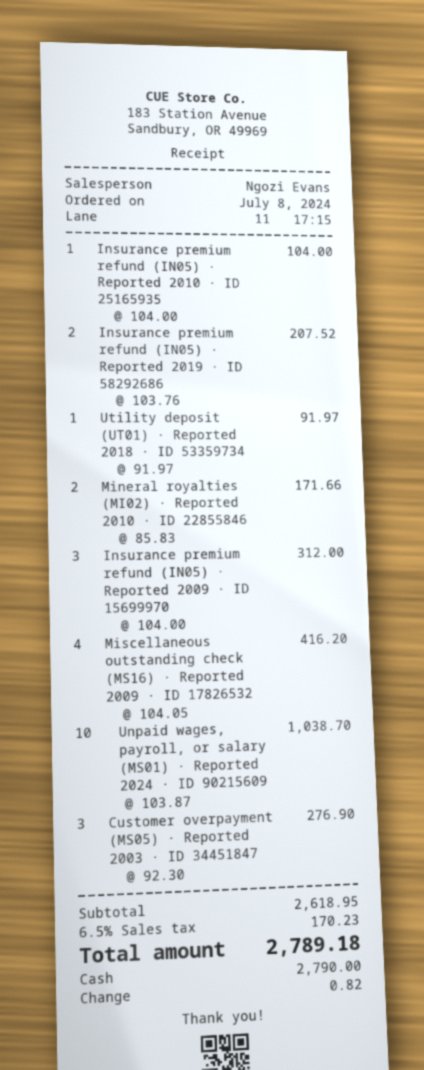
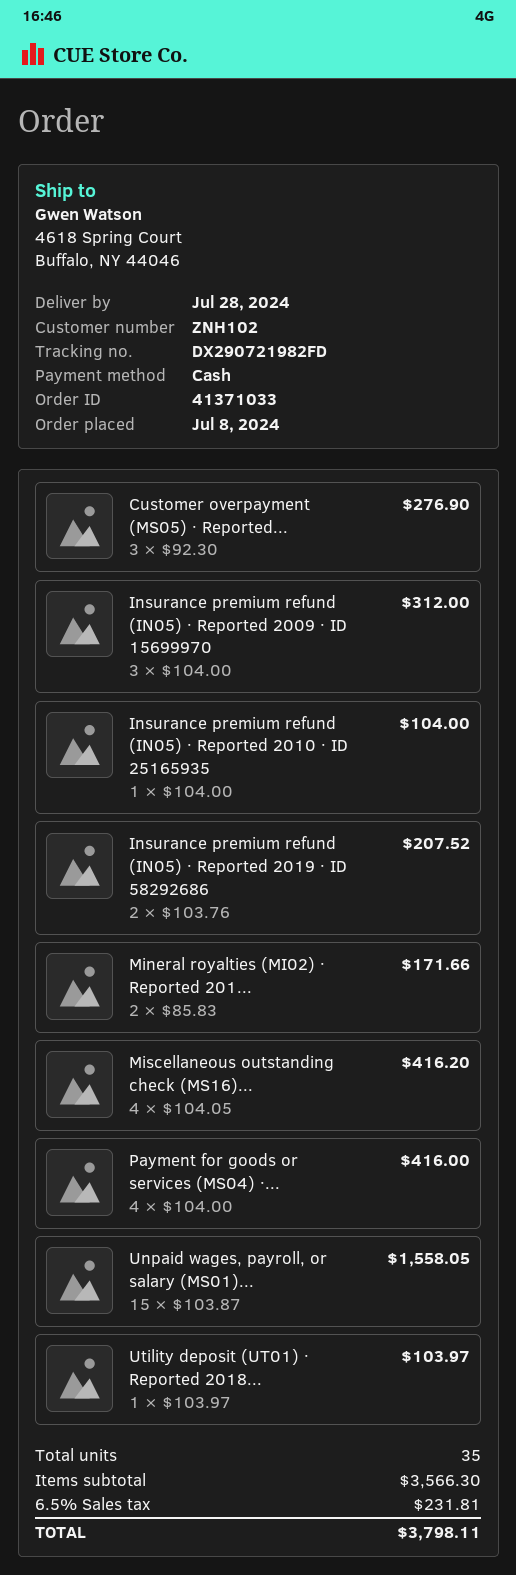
Utility deposit (UT01) · Reported 2018 · ID 53359734: 1 x 91.97 = 91.97 -> 1 x 103.97 = 103.97
Unpaid wages, payroll, or salary (MS01) · Reported 2024 · ID 90215609: 10 x 103.87 = 1038.70 -> 15 x 103.87 = 1558.05
Payment for goods or services (MS04) ·...: none -> 4 x 104.00 = 416.00
subtotal: 2618.95 -> 3566.30
tax: 6.5% = 170.23 -> 6.5% = 231.81
total: 2789.18 -> 3798.11

